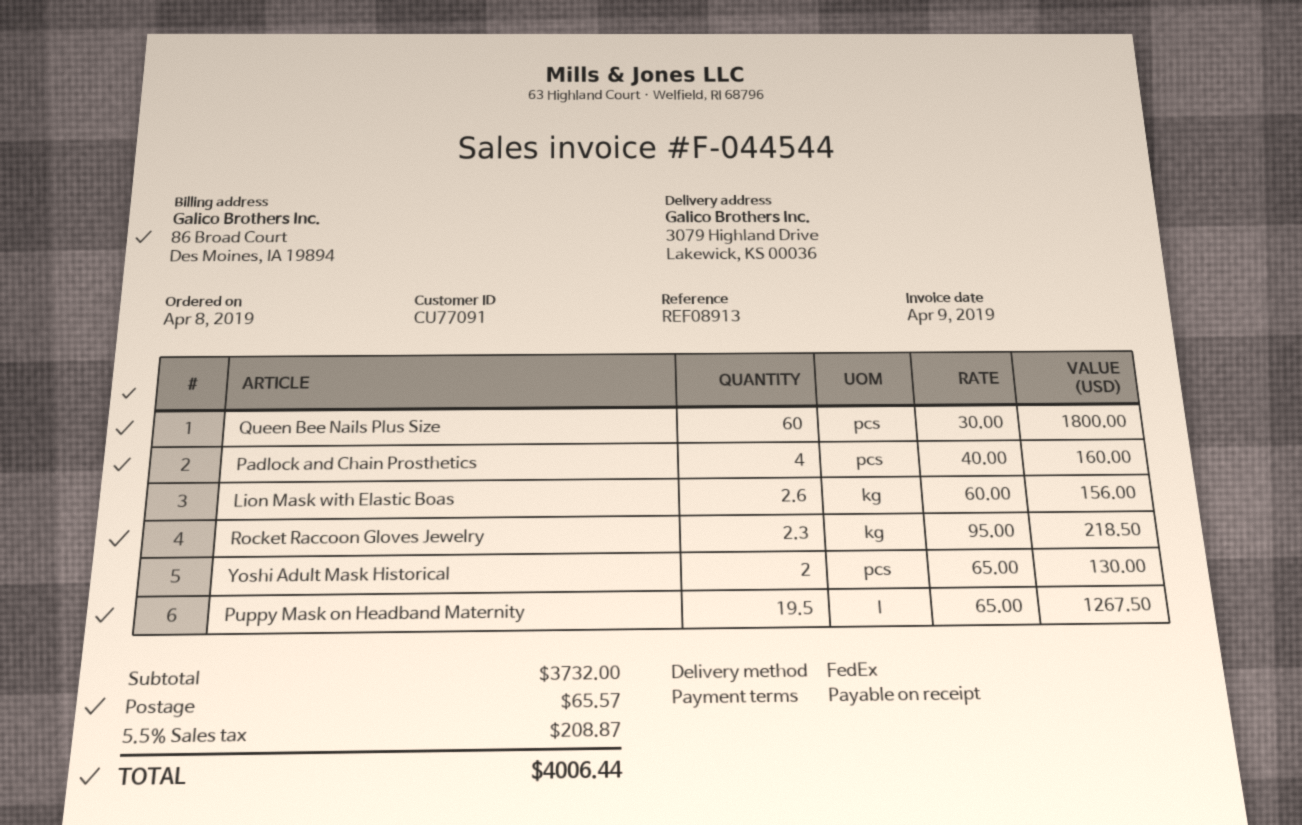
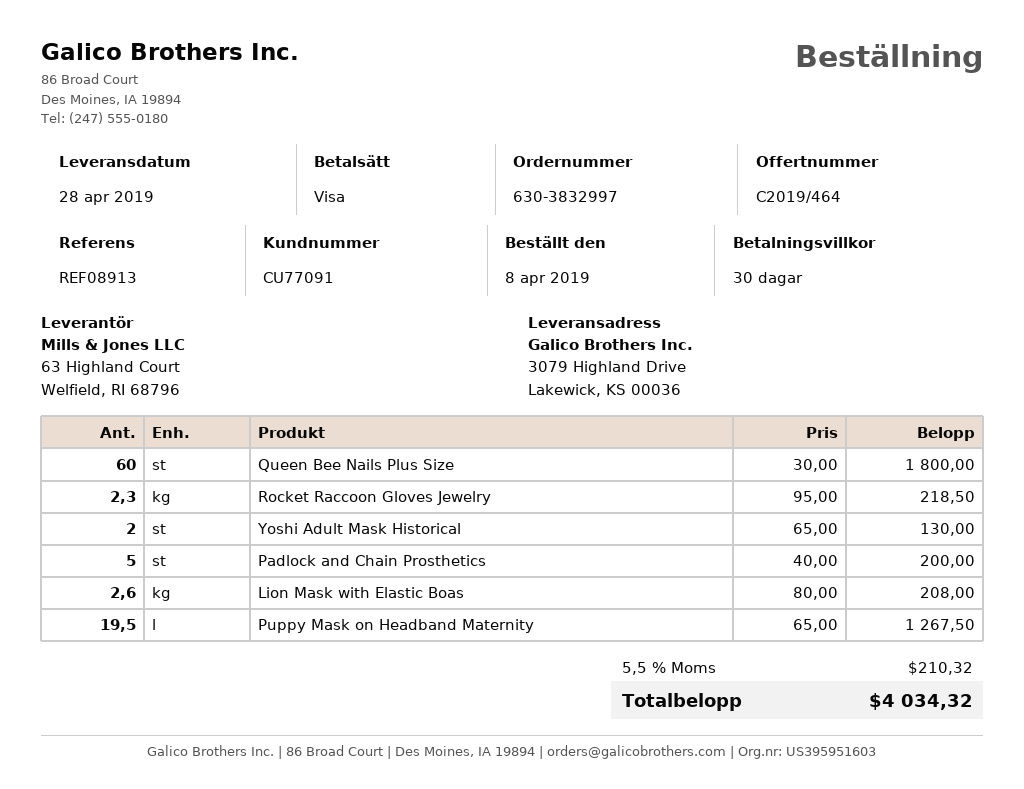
payment terms: on receipt -> 30 days
Padlock and Chain Prosthetics: 4 x 40.00 = 160.00 -> 5 x 40.00 = 200.00
Lion Mask with Elastic Boas: 2.6 x 60.00 = 156.00 -> 2.6 x 80.00 = 208.00
shipping: 65.57 -> none
tax: 5.5% = 208.87 -> 5.5% = 210.32
total: 4006.44 -> 4034.32

